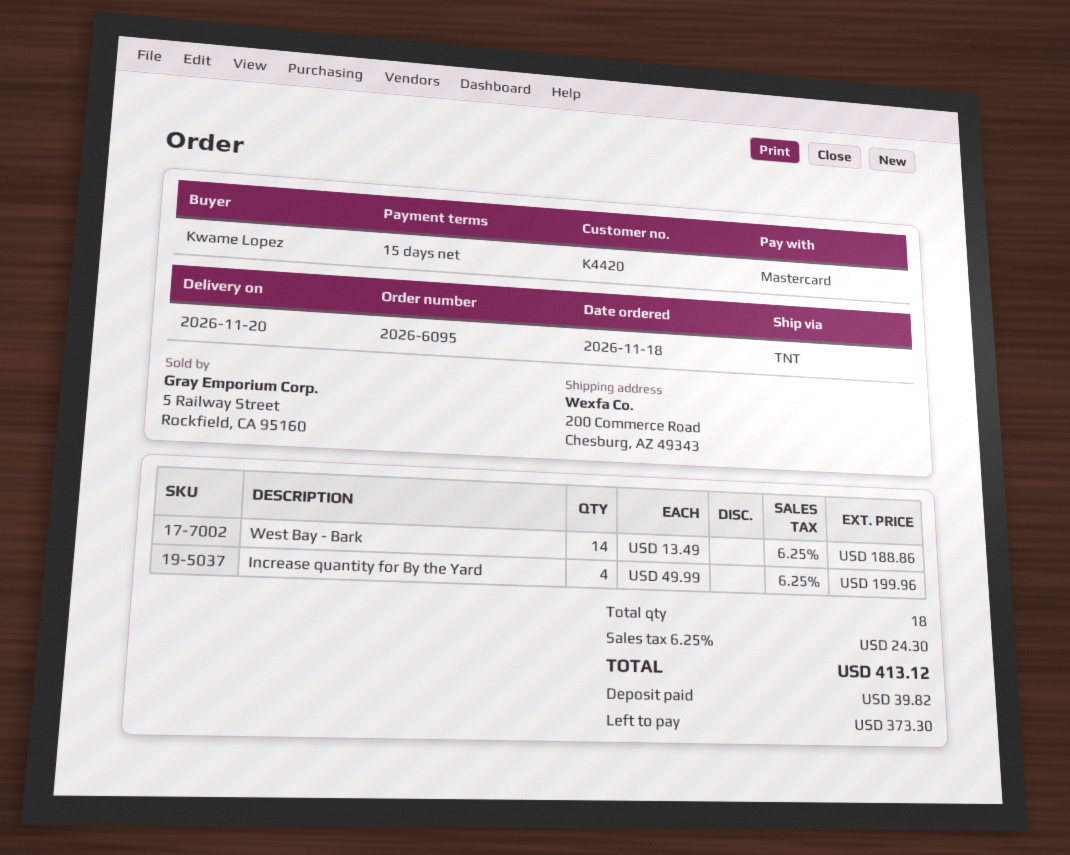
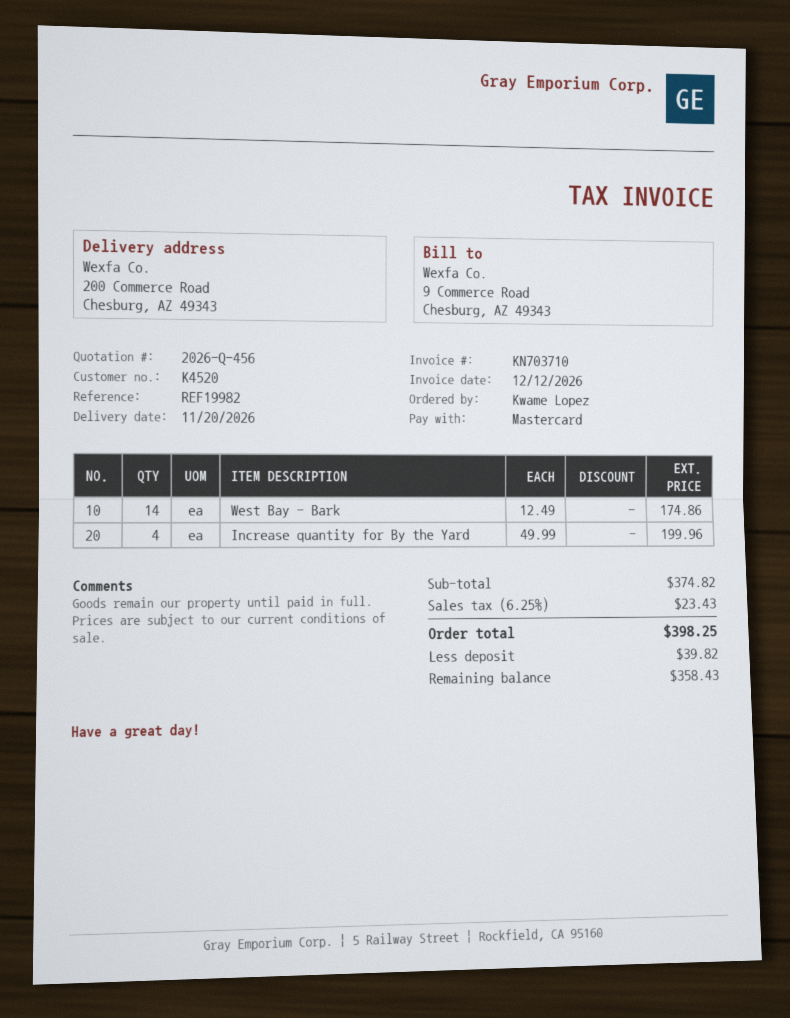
customer number: K4420 -> K4520
West Bay - Bark: 14 x 13.49 = 188.86 -> 14 x 12.49 = 174.86
tax: 6.25% = 24.30 -> 6.25% = 23.43
total: 413.12 -> 398.25
balance: 373.30 -> 358.43

